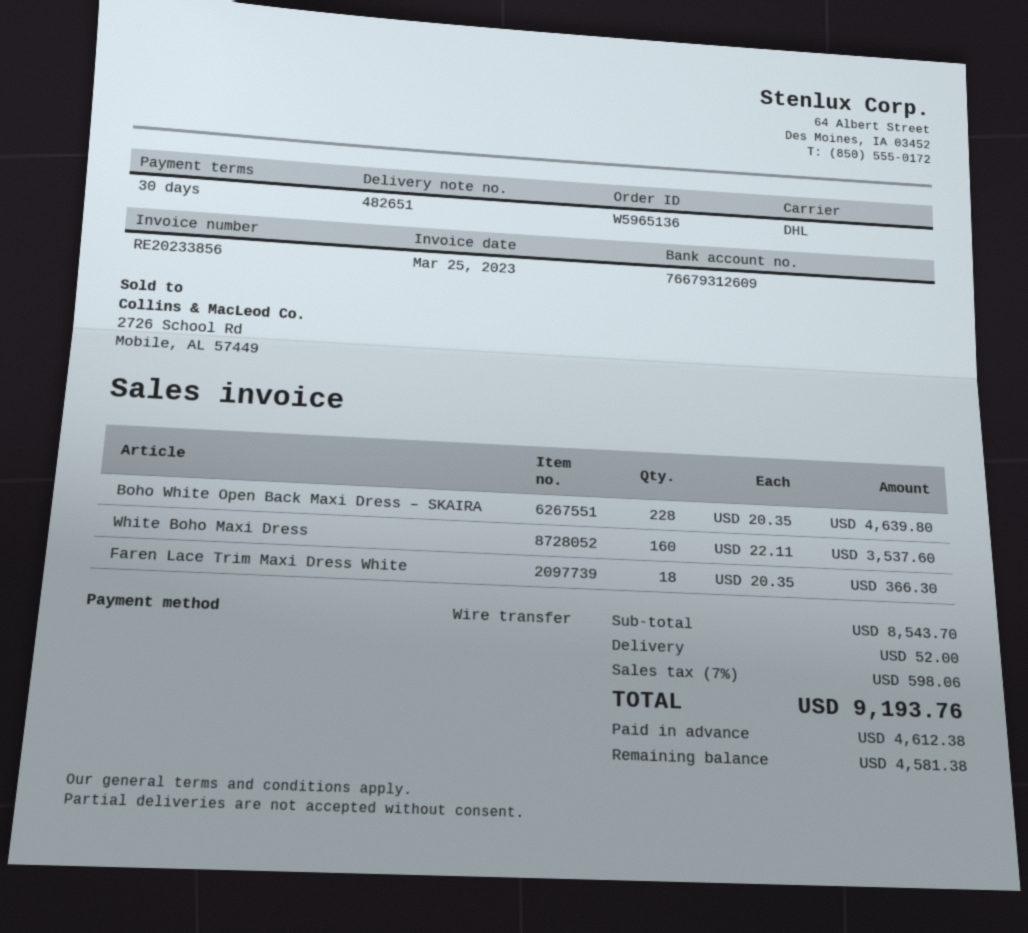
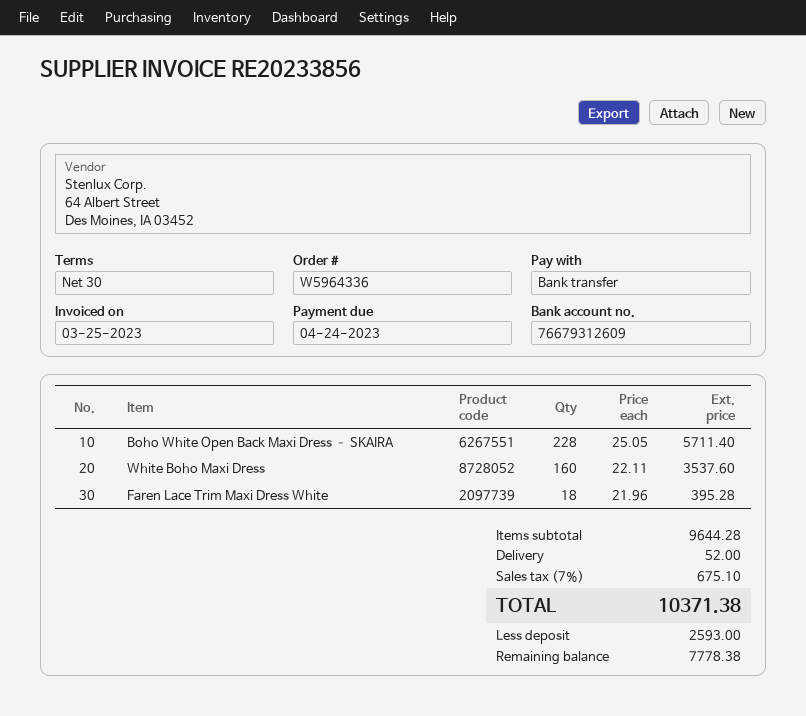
order number: W5965136 -> W5964336
Boho White Open Back Maxi Dress – SKAIRA: 228 x 20.35 = 4639.80 -> 228 x 25.05 = 5711.40
Faren Lace Trim Maxi Dress White: 18 x 20.35 = 366.30 -> 18 x 21.96 = 395.28
subtotal: 8543.70 -> 9644.28
tax: 7% = 598.06 -> 7% = 675.10
total: 9193.76 -> 10371.38
deposit: 4612.38 -> 2593.00
balance: 4581.38 -> 7778.38

